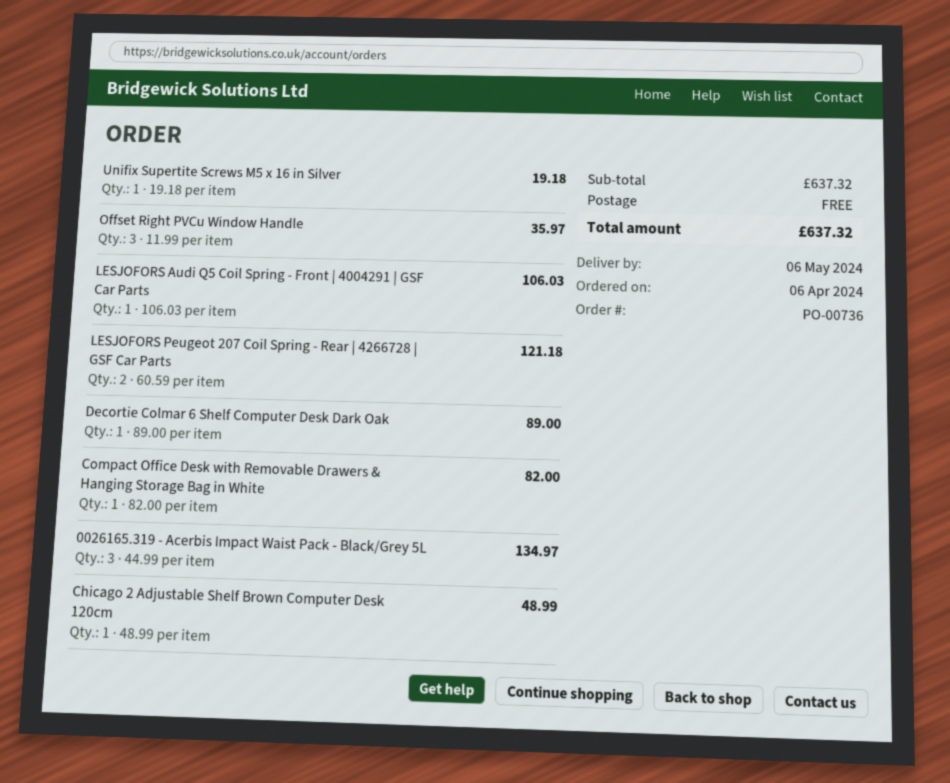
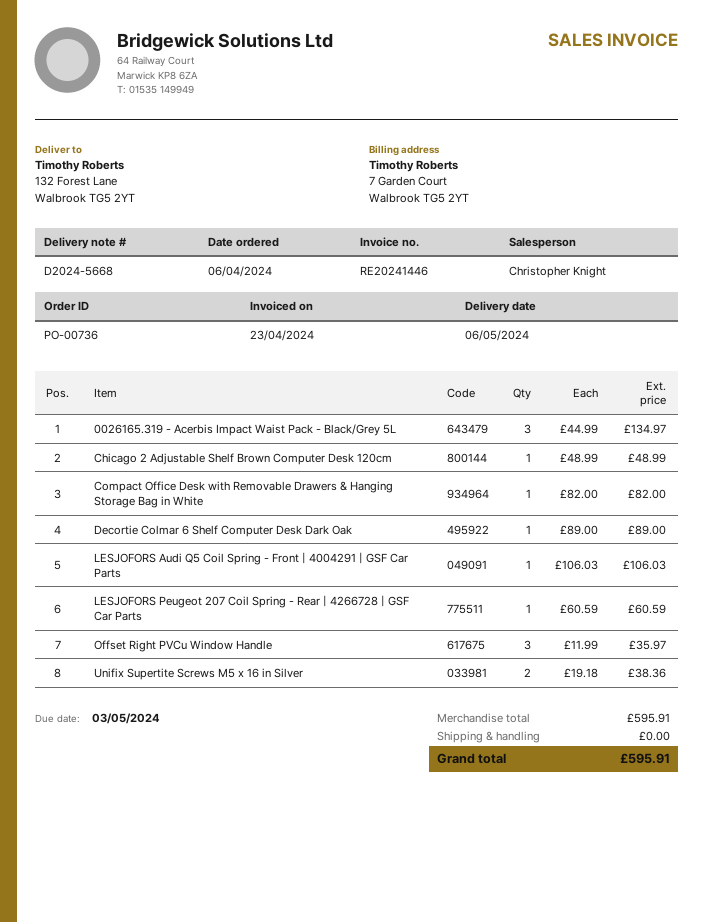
Unifix Supertite Screws M5 x 16 in Silver: 1 x 19.18 = 19.18 -> 2 x 19.18 = 38.36
LESJOFORS Peugeot 207 Coil Spring - Rear | 4266728 | GSF Car Parts: 2 x 60.59 = 121.18 -> 1 x 60.59 = 60.59
subtotal: 637.32 -> 595.91
total: 637.32 -> 595.91

